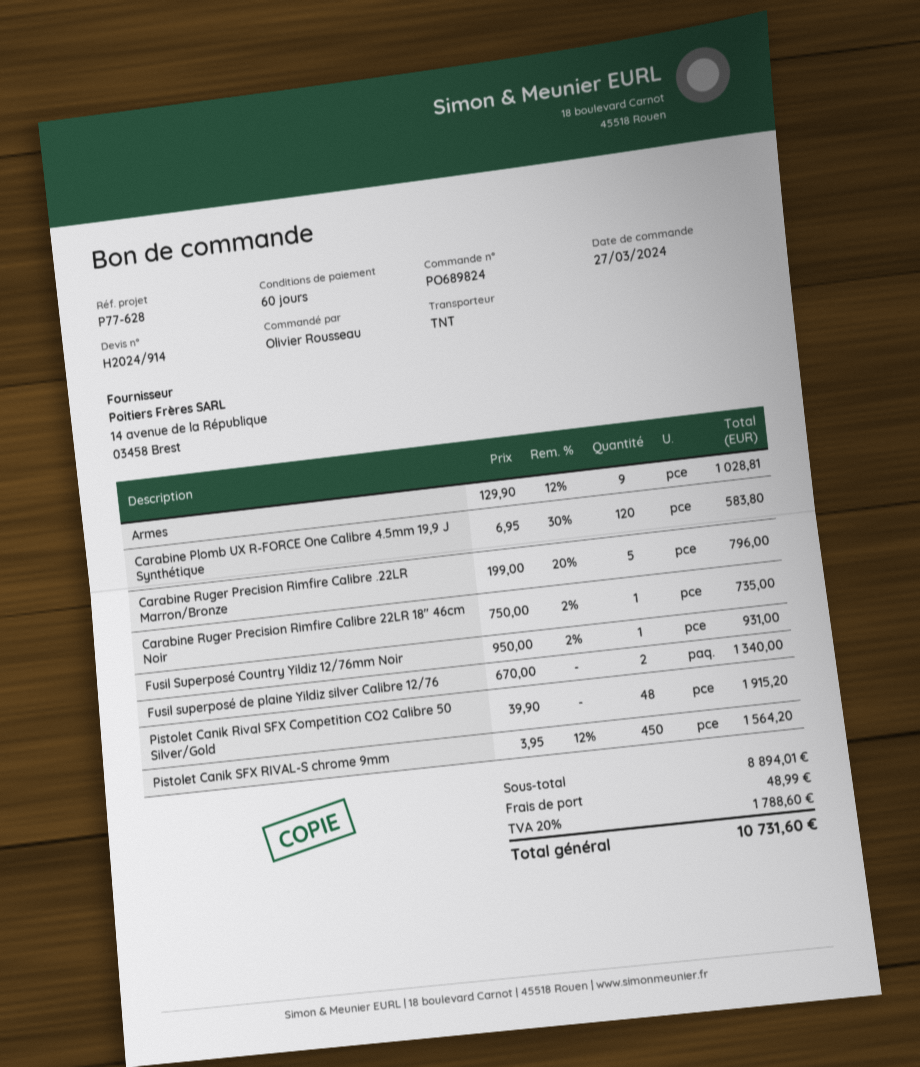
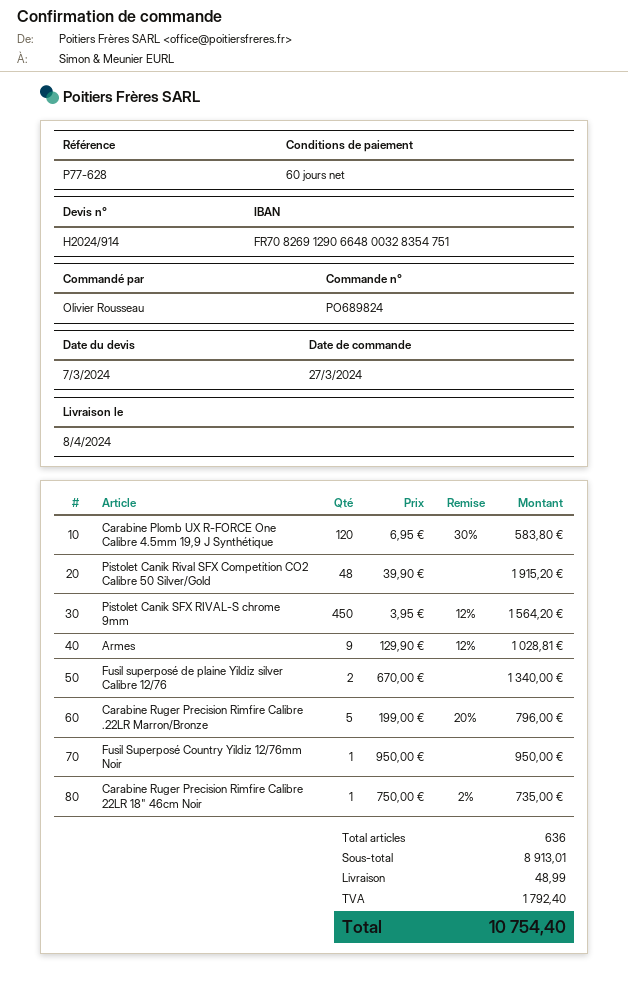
Fusil Superposé Country Yildiz 12/76mm Noir: 1 x 950.00 - 2% = 931.00 -> 1 x 950.00 = 950.00
subtotal: 8894.01 -> 8913.01
tax: 1788.60 -> 1792.40
total: 10731.60 -> 10754.40

